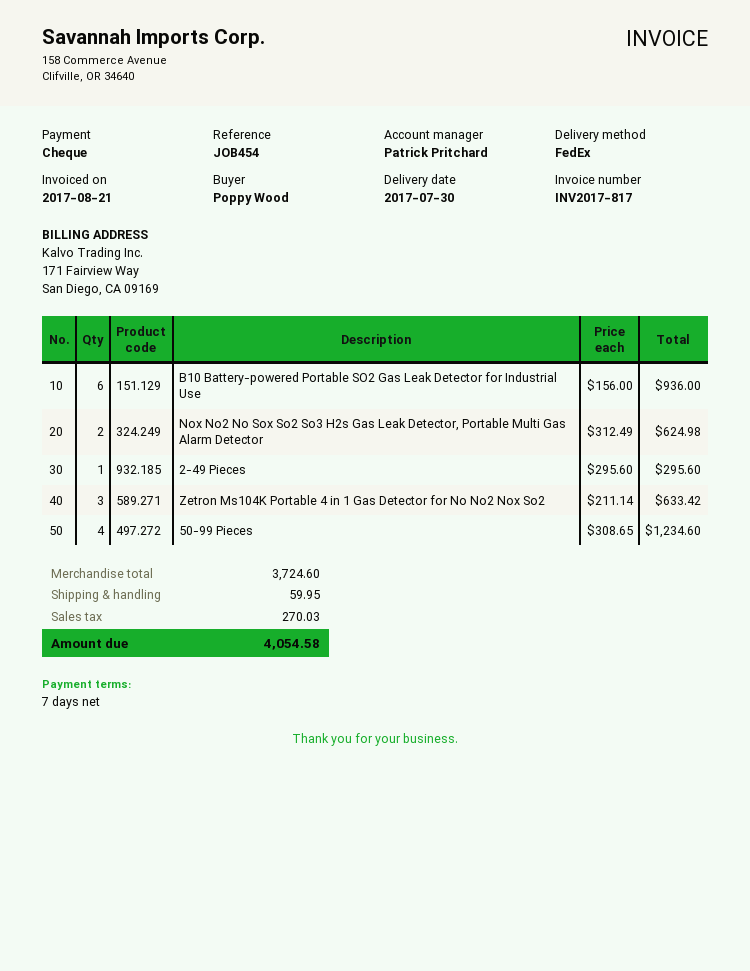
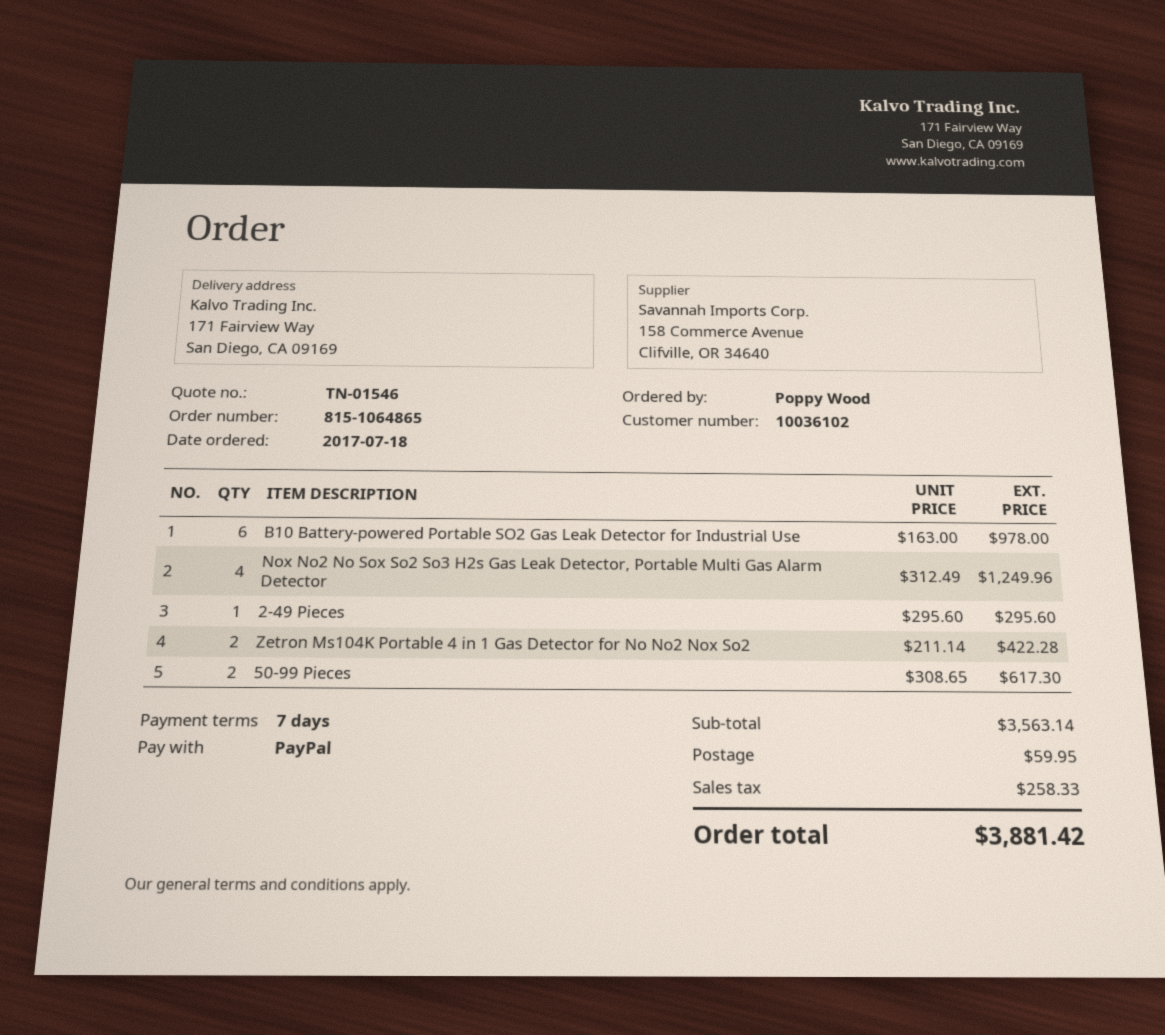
payment method: cheque -> PayPal
B10 Battery-powered Portable SO2 Gas Leak Detector for Industrial Use: 6 x 156.00 = 936.00 -> 6 x 163.00 = 978.00
Nox No2 No Sox So2 So3 H2s Gas Leak Detector, Portable Multi Gas Alarm Detector: 2 x 312.49 = 624.98 -> 4 x 312.49 = 1249.96
Zetron Ms104K Portable 4 in 1 Gas Detector for No No2 Nox So2: 3 x 211.14 = 633.42 -> 2 x 211.14 = 422.28
50-99 Pieces: 4 x 308.65 = 1234.60 -> 2 x 308.65 = 617.30
subtotal: 3724.60 -> 3563.14
tax: 270.03 -> 258.33
total: 4054.58 -> 3881.42

